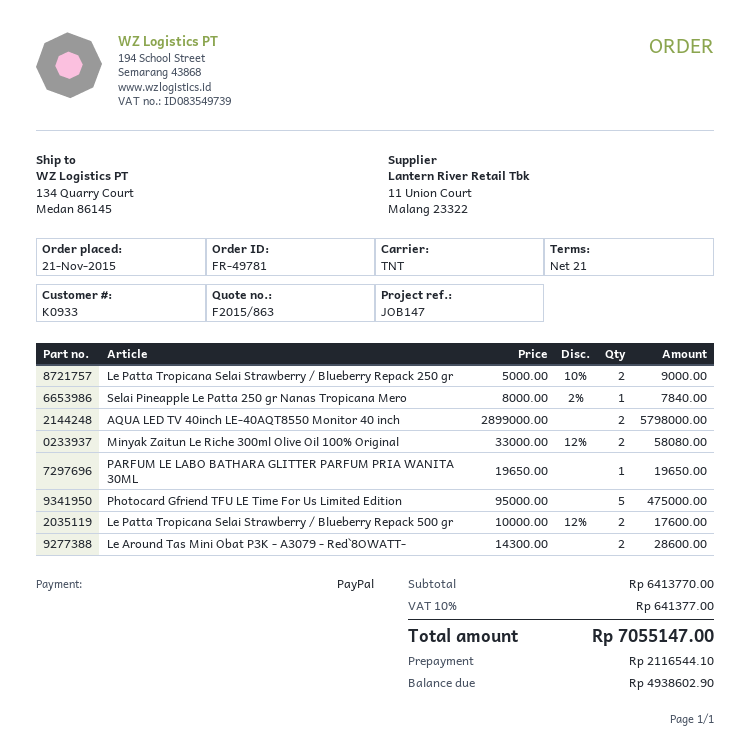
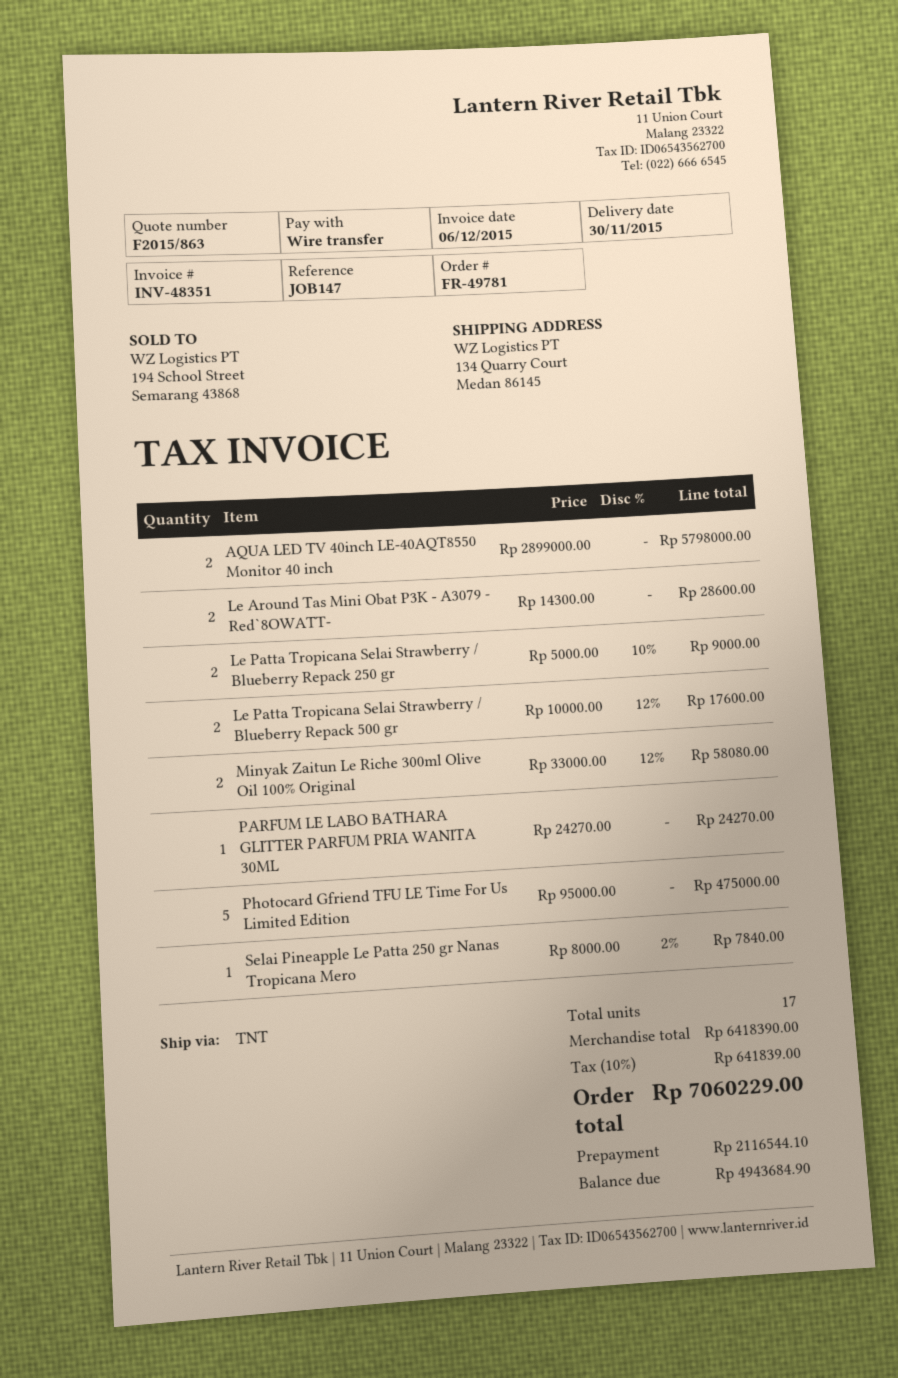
payment method: PayPal -> bank transfer
PARFUM LE LABO BATHARA GLITTER PARFUM PRIA WANITA 30ML: 1 x 19650.00 = 19650.00 -> 1 x 24270.00 = 24270.00
subtotal: 6413770.00 -> 6418390.00
tax: 10% = 641377.00 -> 10% = 641839.00
total: 7055147.00 -> 7060229.00
balance: 4938602.90 -> 4943684.90

